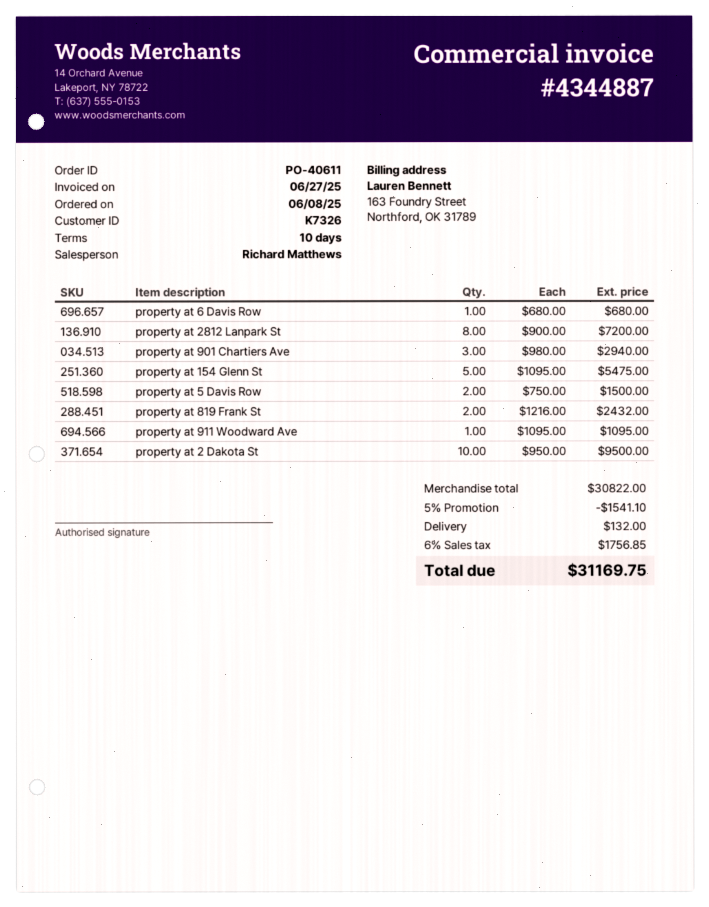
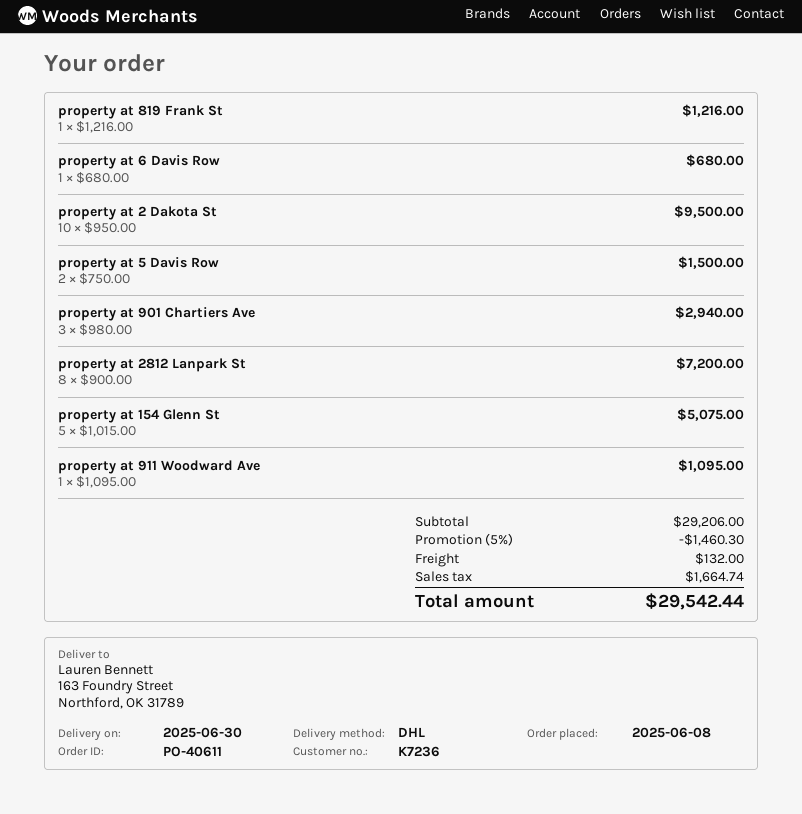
customer number: K7326 -> K7236
property at 154 Glenn St: 5 x 1095.00 = 5475.00 -> 5 x 1015.00 = 5075.00
property at 819 Frank St: 2 x 1216.00 = 2432.00 -> 1 x 1216.00 = 1216.00
subtotal: 30822.00 -> 29206.00
discount: 5% = 1541.10 -> 5% = 1460.30
tax: 1756.85 -> 1664.74
total: 31169.75 -> 29542.44

